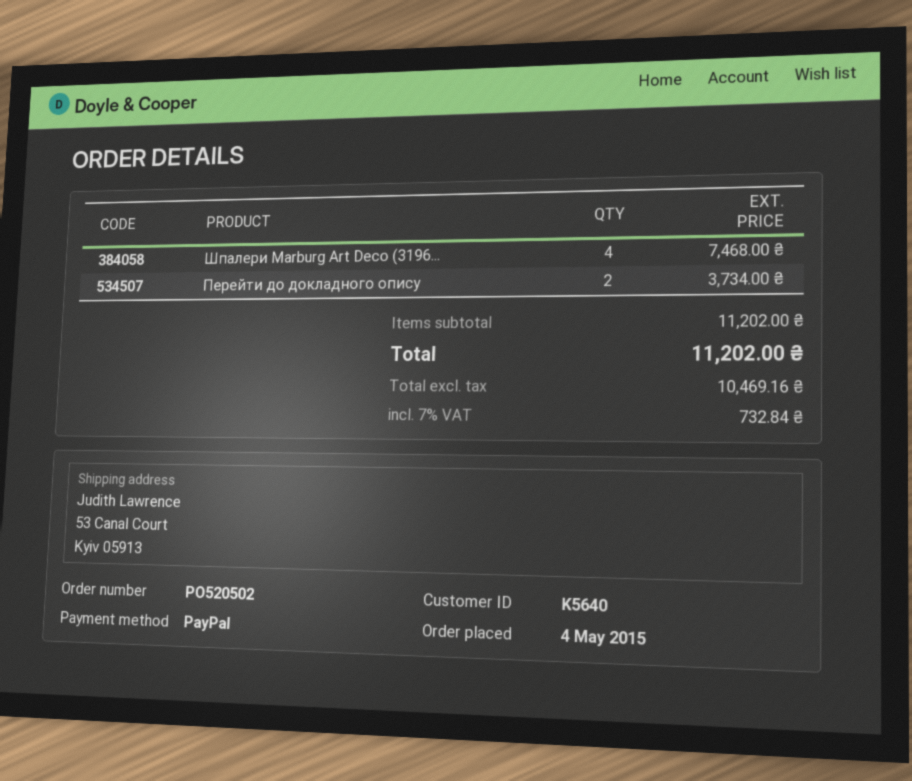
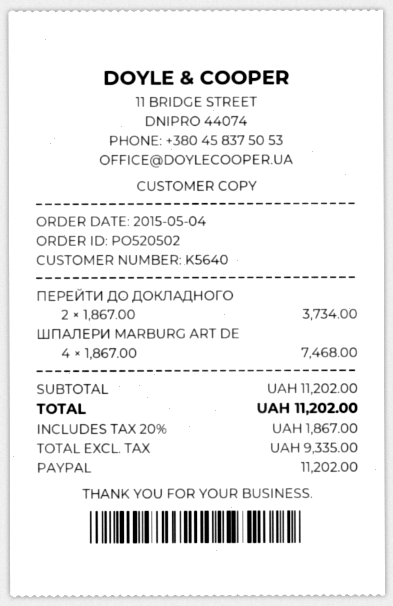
net: 10469.16 -> 9335.00
tax: 7% = 732.84 -> 20% = 1867.00

